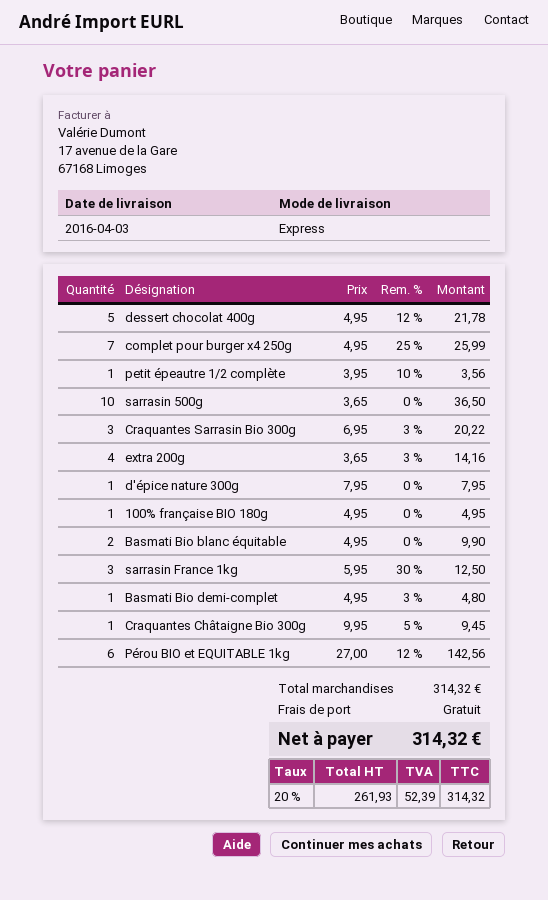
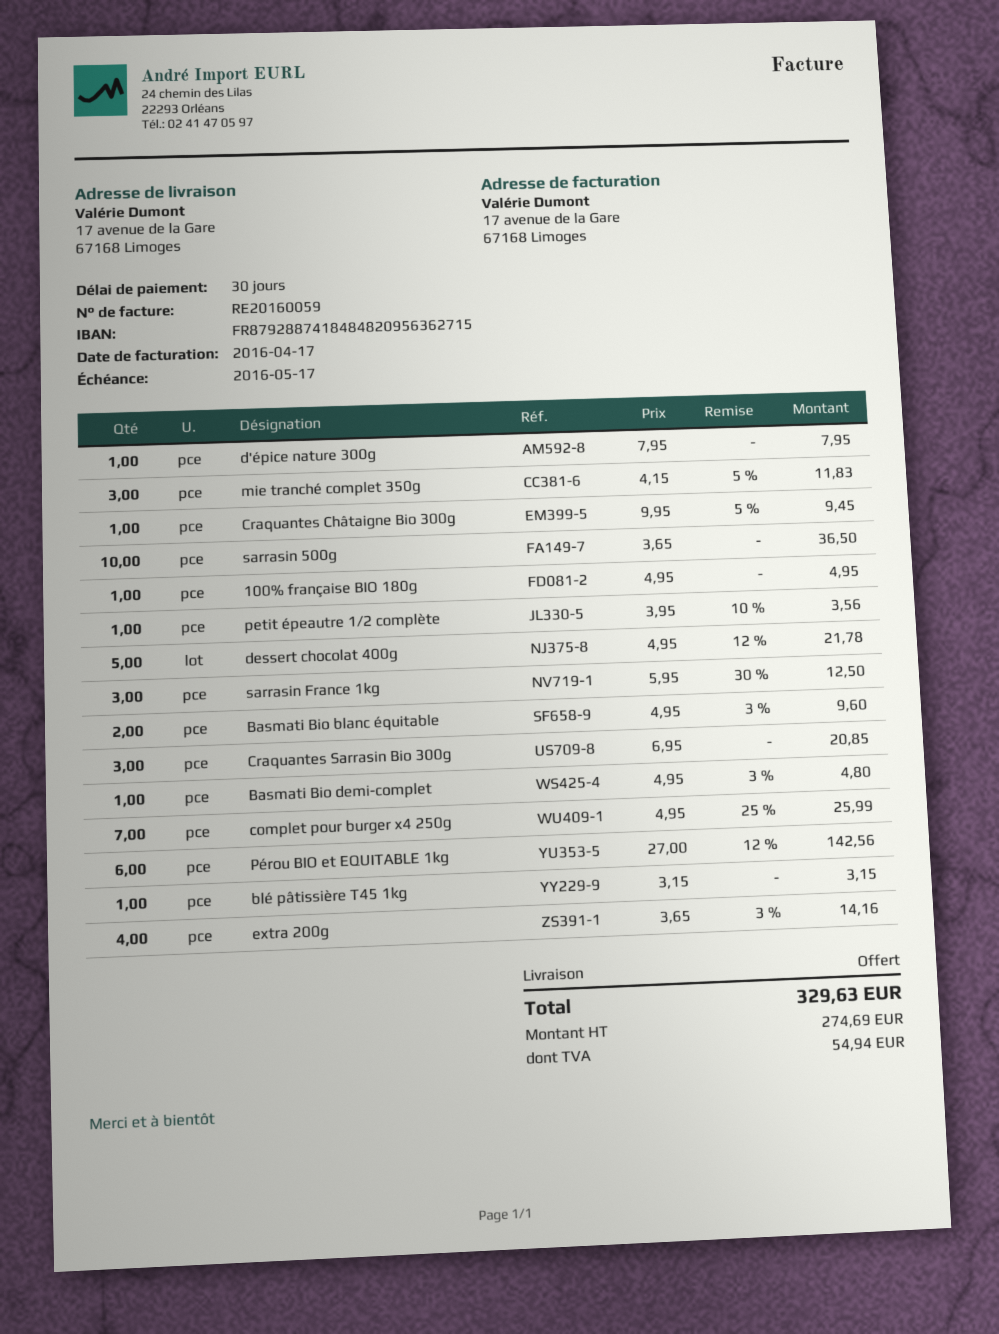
Craquantes Sarrasin Bio 300g: 3 x 6.95 - 3% = 20.22 -> 3 x 6.95 = 20.85
Basmati Bio blanc équitable: 2 x 4.95 = 9.90 -> 2 x 4.95 - 3% = 9.60
mie tranché complet 350g: none -> 3 x 4.15 - 5% = 11.83
blé pâtissière T45 1kg: none -> 1 x 3.15 = 3.15
net: 261.93 -> 274.69
tax: 52.39 -> 54.94
total: 314.32 -> 329.63

